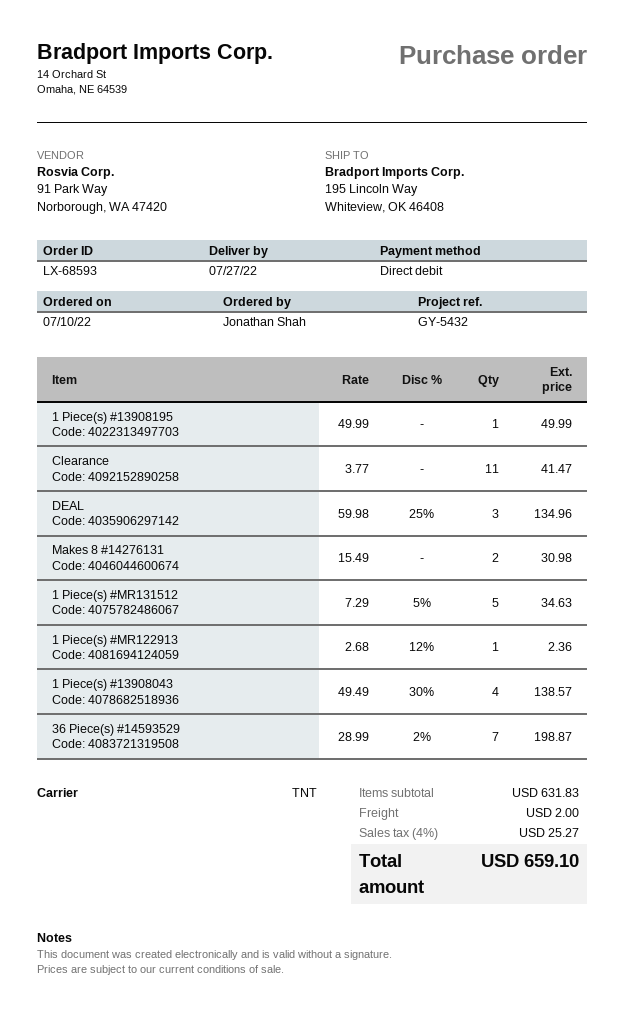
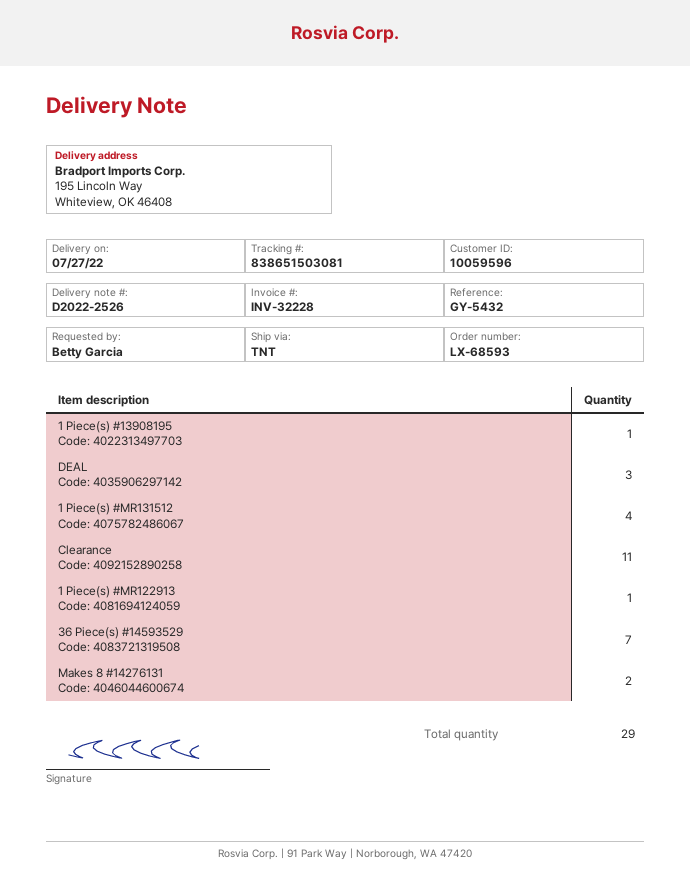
ordered by: Jonathan Shah -> Betty Garcia
1 Piece(s) #MR131512: 5 -> 4
1 Piece(s) #13908043: 4 -> none

